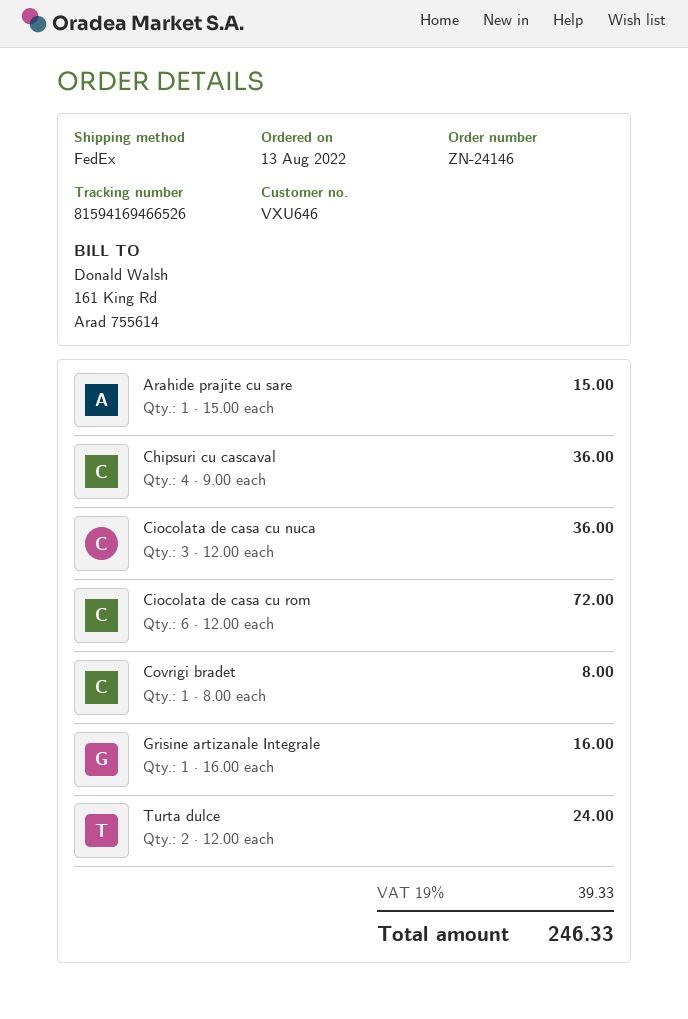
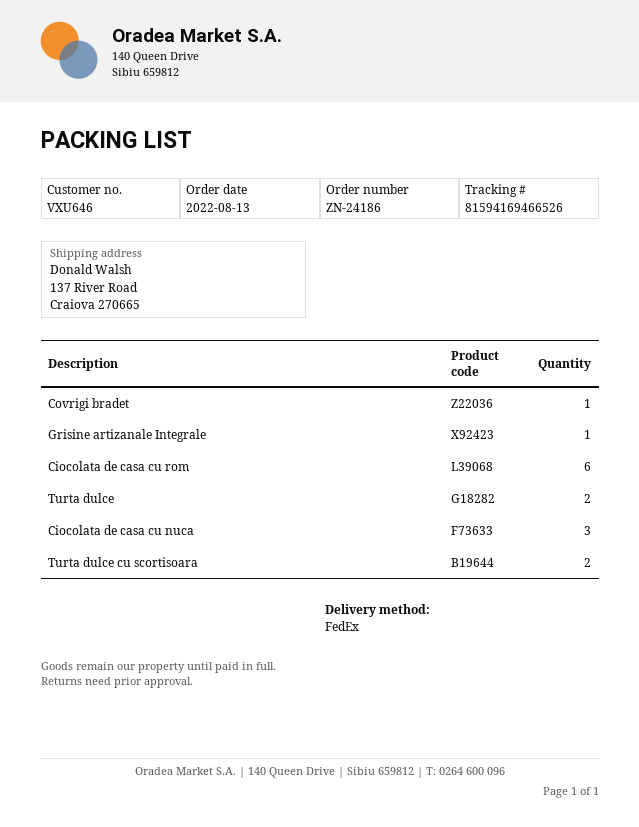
order number: ZN-24146 -> ZN-24186
Arahide prajite cu sare: 1 -> none
Chipsuri cu cascaval: 4 -> none
Turta dulce cu scortisoara: none -> 2

